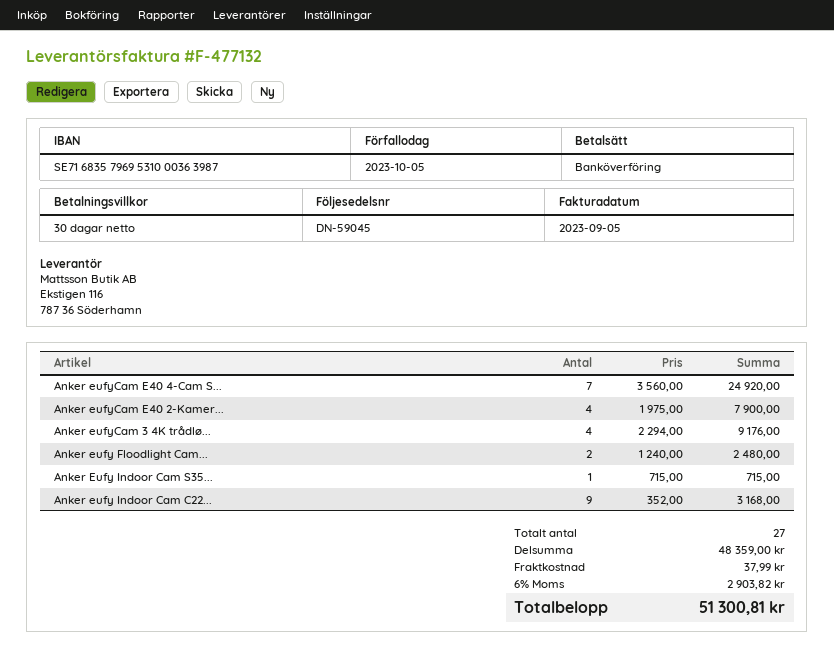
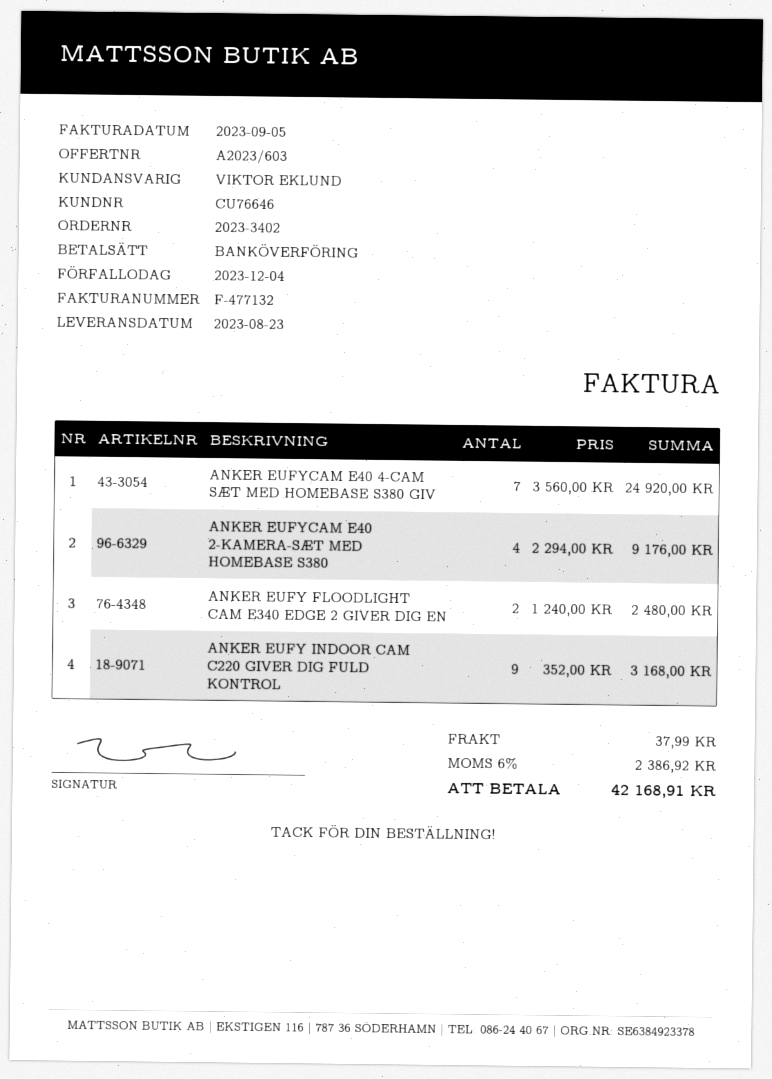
due date: 2023-10-05 -> 2023-12-04
Anker eufyCam E40 2-Kamer...: 4 x 1975.00 = 7900.00 -> 4 x 2294.00 = 9176.00
Anker eufyCam 3 4K trådlø...: 4 x 2294.00 = 9176.00 -> none
Anker Eufy Indoor Cam S35...: 1 x 715.00 = 715.00 -> none
tax: 6% = 2903.82 -> 6% = 2386.92
total: 51300.81 -> 42168.91

